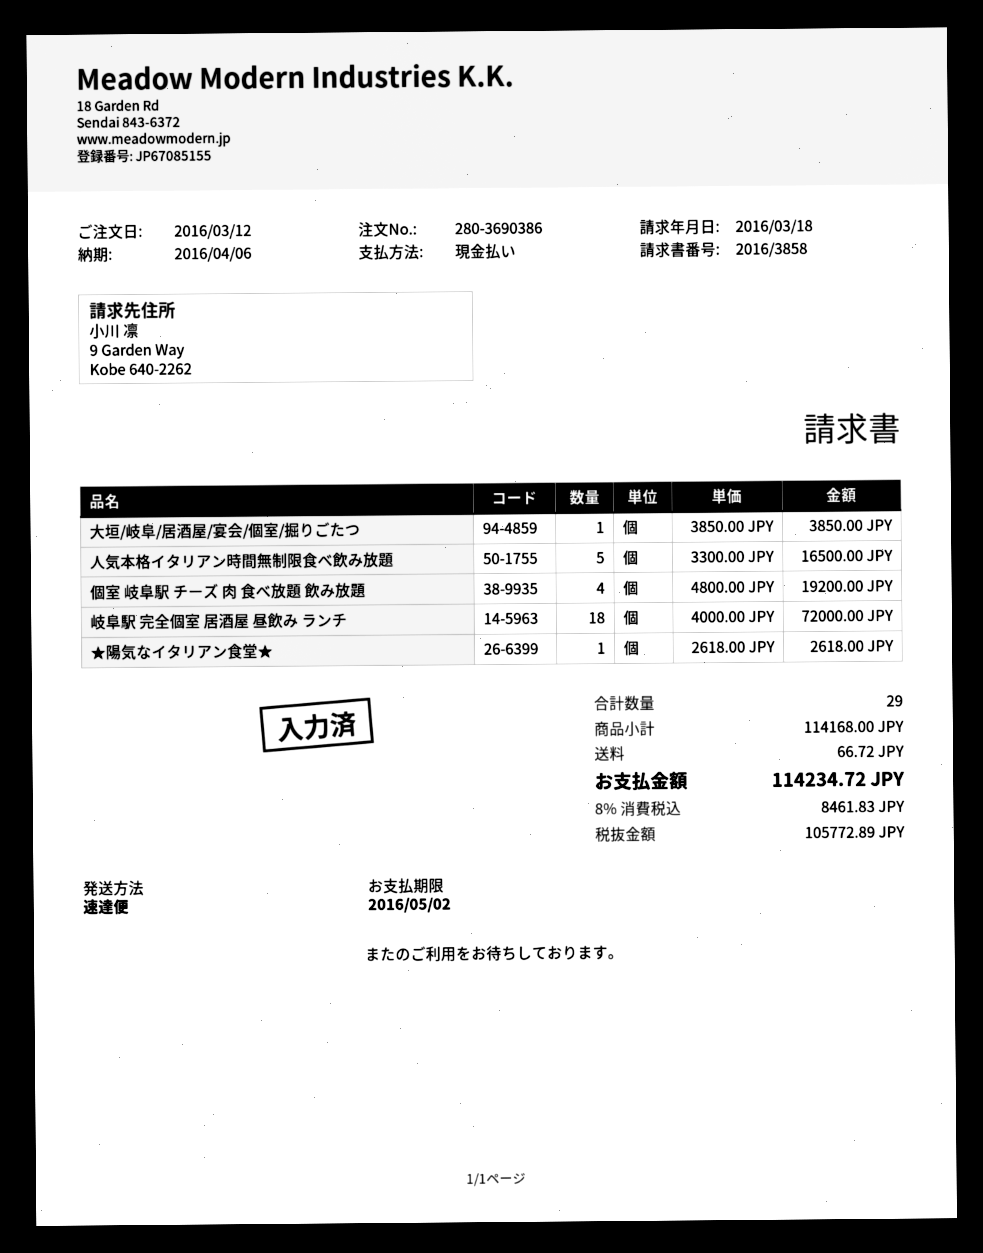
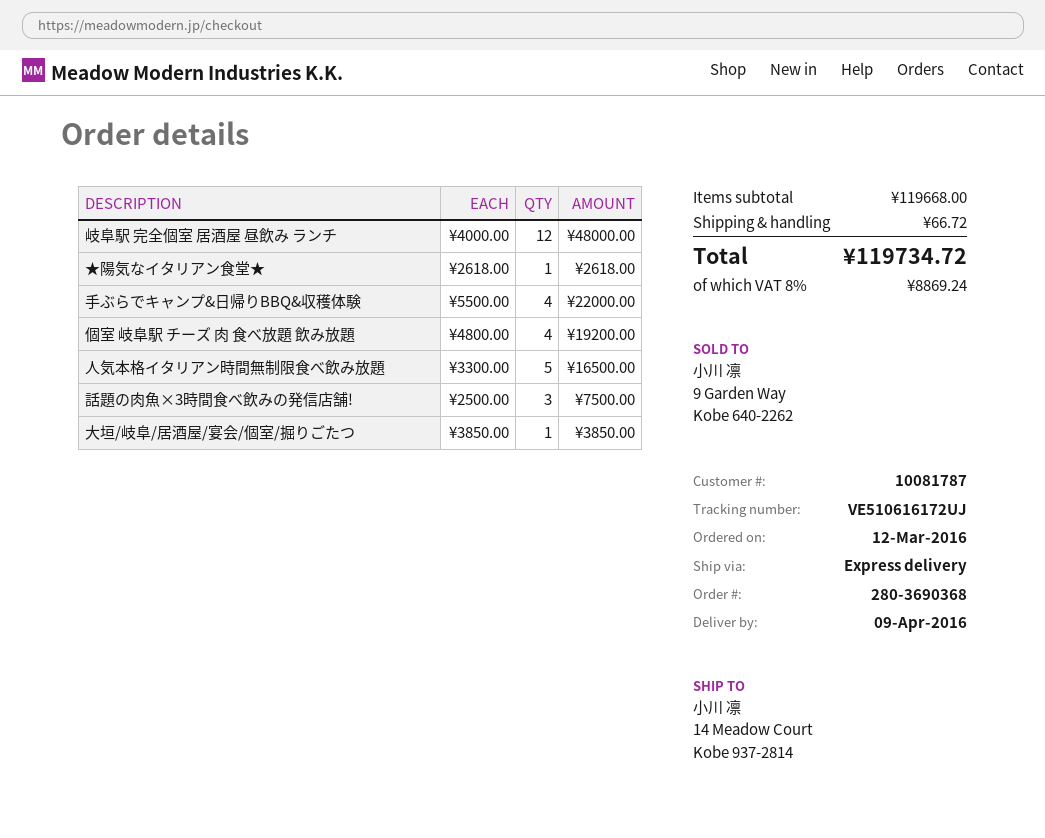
order number: 280-3690386 -> 280-3690368
delivery date: 2016-04-06 -> 2016-04-09
岐阜駅 完全個室 居酒屋 昼飲み ランチ: 18 x 4000.00 = 72000.00 -> 12 x 4000.00 = 48000.00
手ぶらでキャンプ&日帰りBBQ&収穫体験: none -> 4 x 5500.00 = 22000.00
話題の肉魚×3時間食べ飲みの発信店舗!: none -> 3 x 2500.00 = 7500.00
subtotal: 114168.00 -> 119668.00
tax: 8% = 8461.83 -> 8% = 8869.24
total: 114234.72 -> 119734.72

